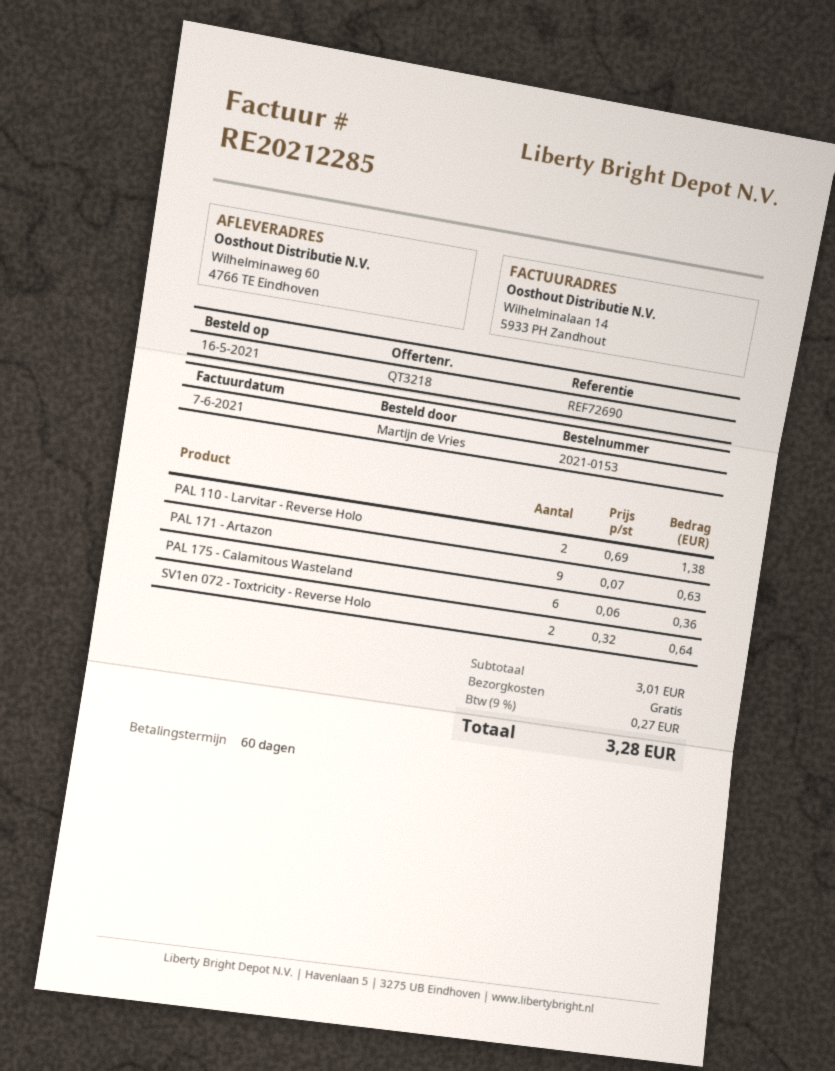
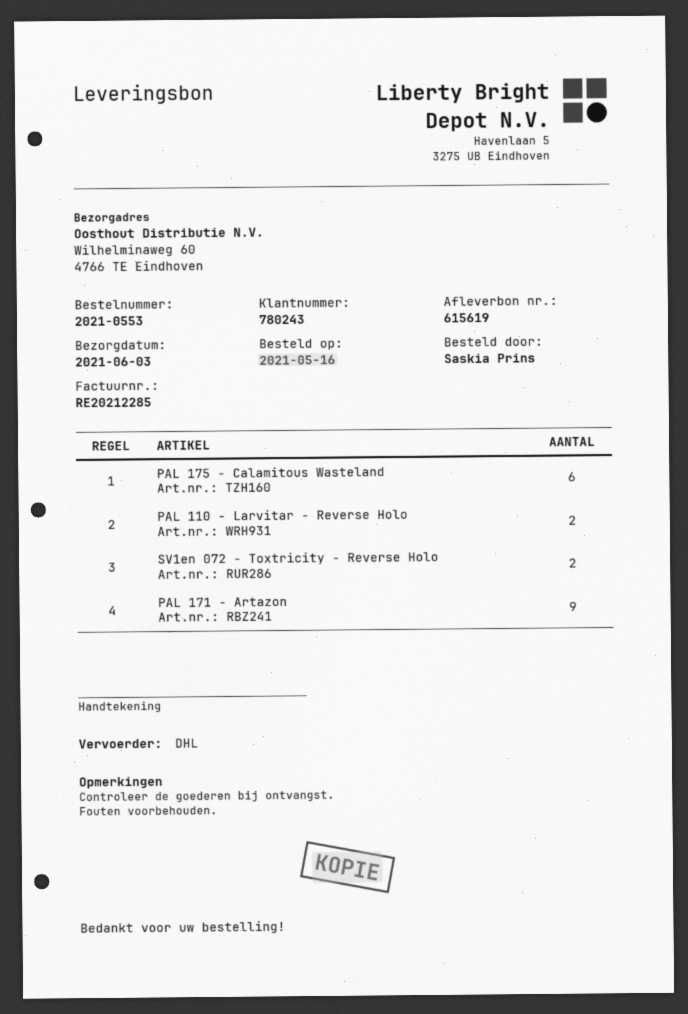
order number: 2021-0153 -> 2021-0553
ordered by: Martijn de Vries -> Saskia Prins

